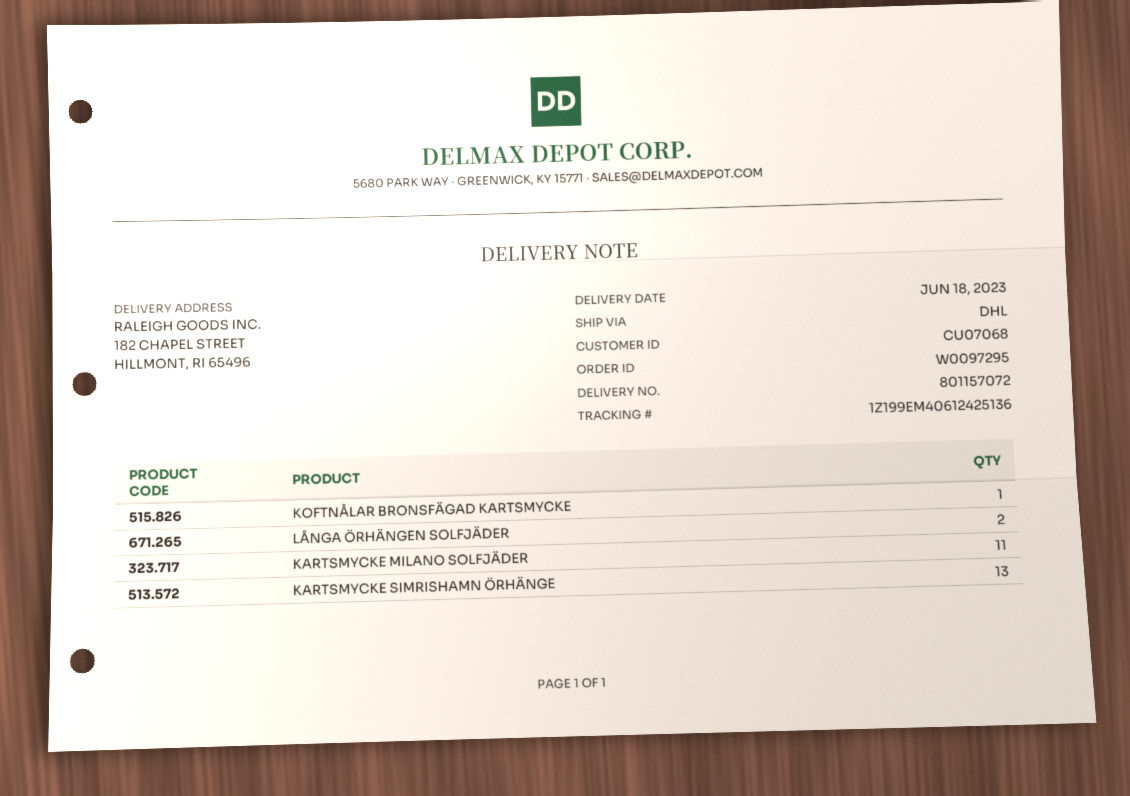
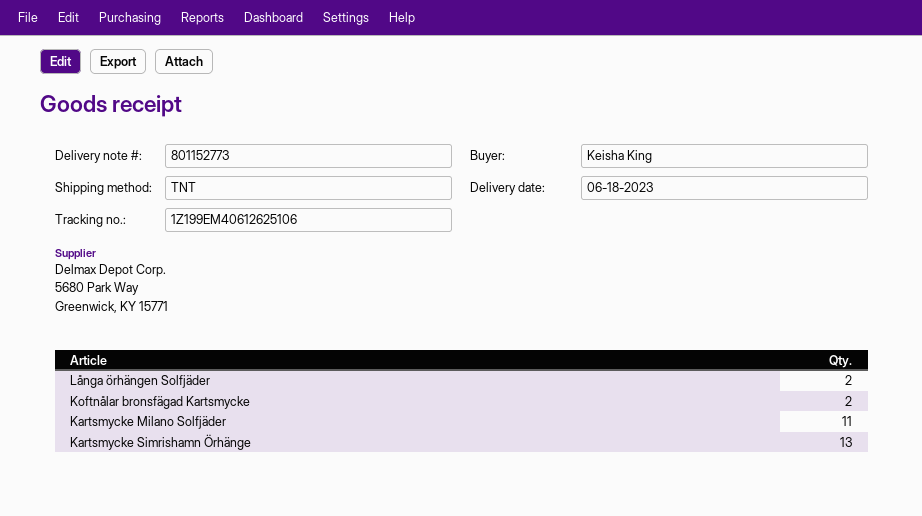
delivery note number: 801157072 -> 801152773
shipping method: DHL -> TNT
tracking number: 1Z199EM40612425136 -> 1Z199EM40612625106
KOFTNÅLAR BRONSFÄGAD KARTSMYCKE: 1 -> 2

